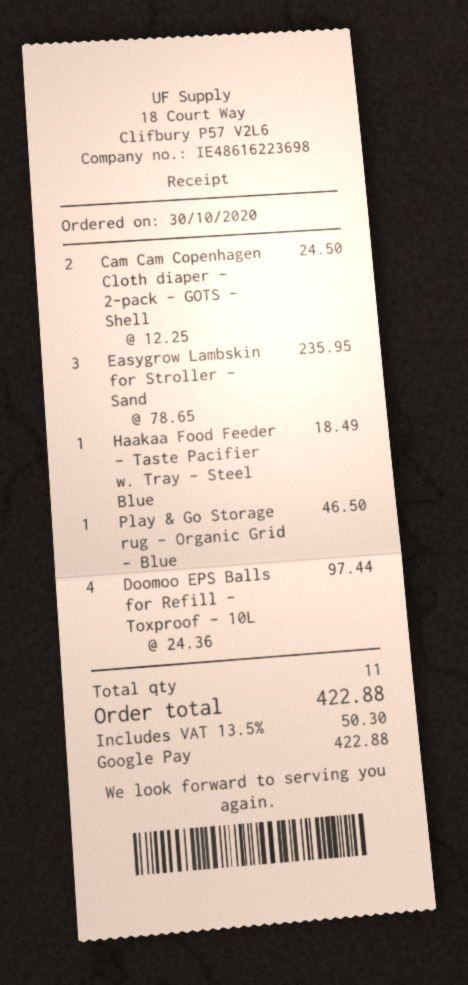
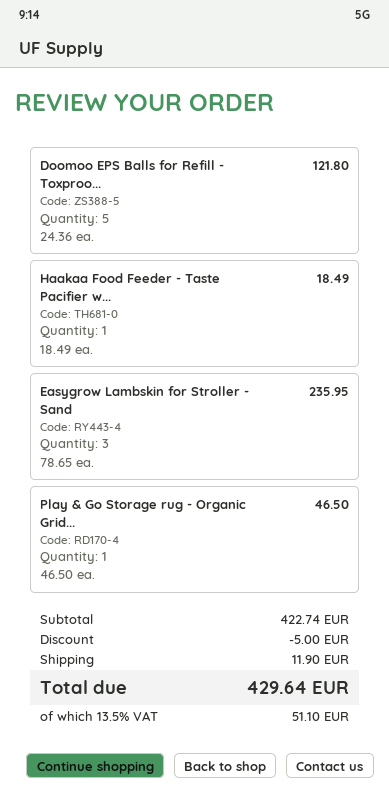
Cam Cam Copenhagen Cloth diaper - 2-pack - GOTS - Shell: 2 x 12.25 = 24.50 -> none
Doomoo EPS Balls for Refill - Toxproof - 10L: 4 x 24.36 = 97.44 -> 5 x 24.36 = 121.80
discount: none -> 5.00
shipping: none -> 11.90
tax: 13.5% = 50.30 -> 13.5% = 51.10
total: 422.88 -> 429.64

